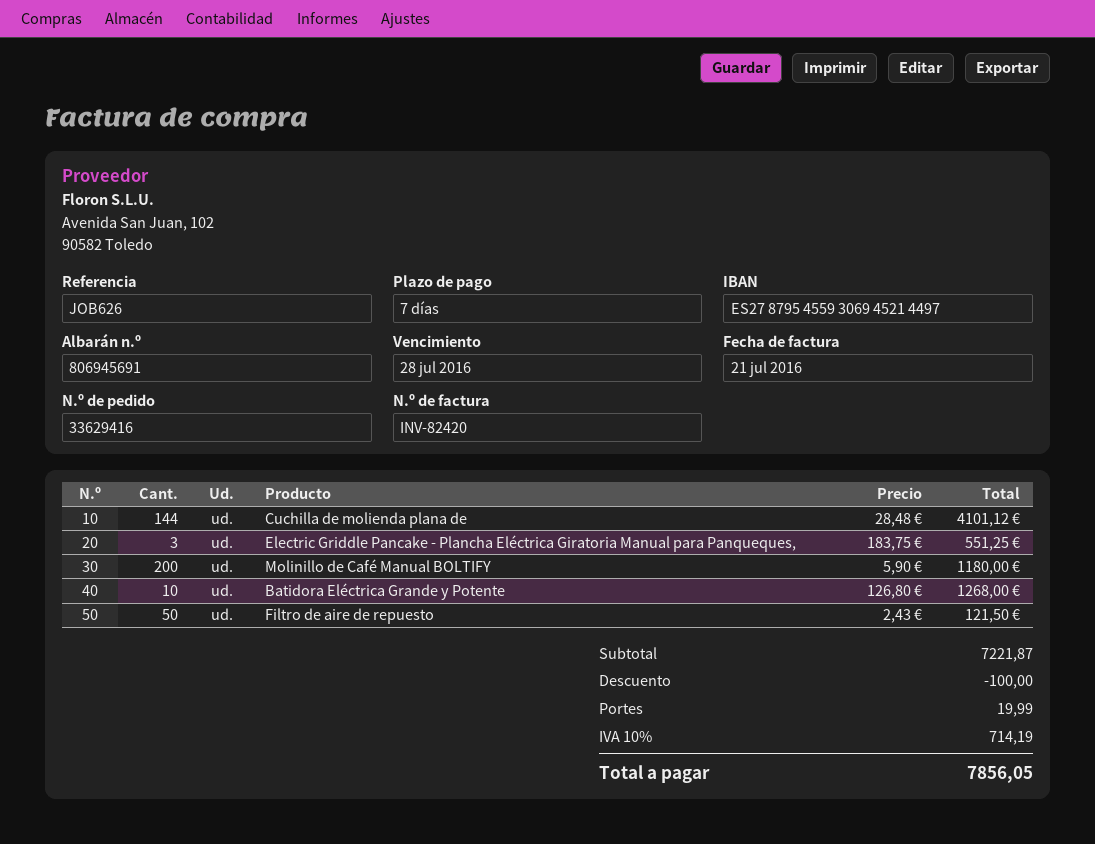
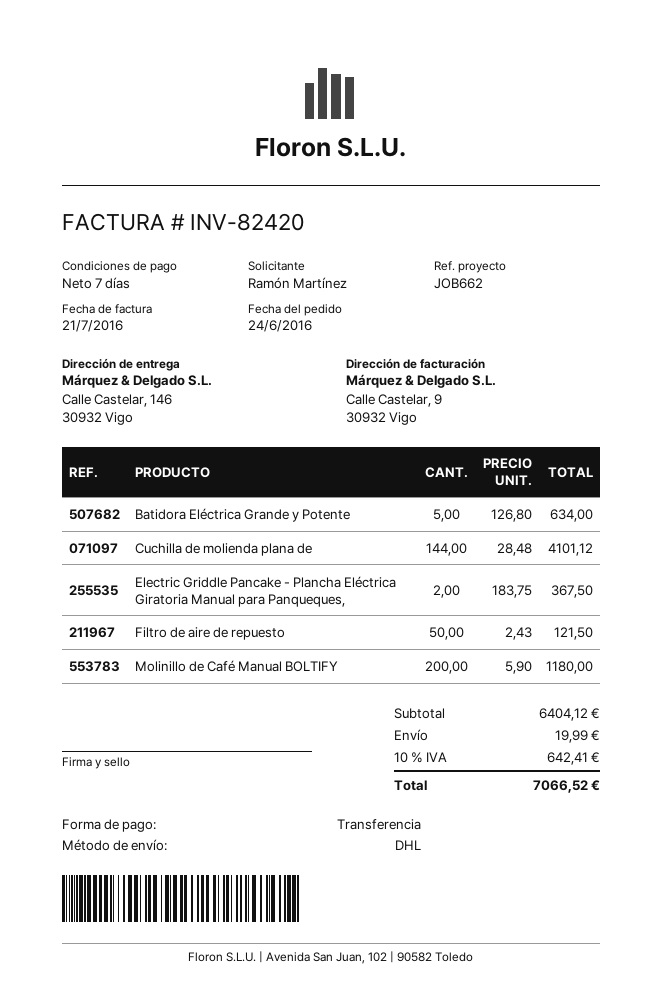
reference: JOB626 -> JOB662
Electric Griddle Pancake - Plancha Eléctrica Giratoria Manual para Panqueques,: 3 x 183.75 = 551.25 -> 2 x 183.75 = 367.50
Batidora Eléctrica Grande y Potente: 10 x 126.80 = 1268.00 -> 5 x 126.80 = 634.00
subtotal: 7221.87 -> 6404.12
discount: 100.00 -> none
tax: 10% = 714.19 -> 10% = 642.41
total: 7856.05 -> 7066.52

